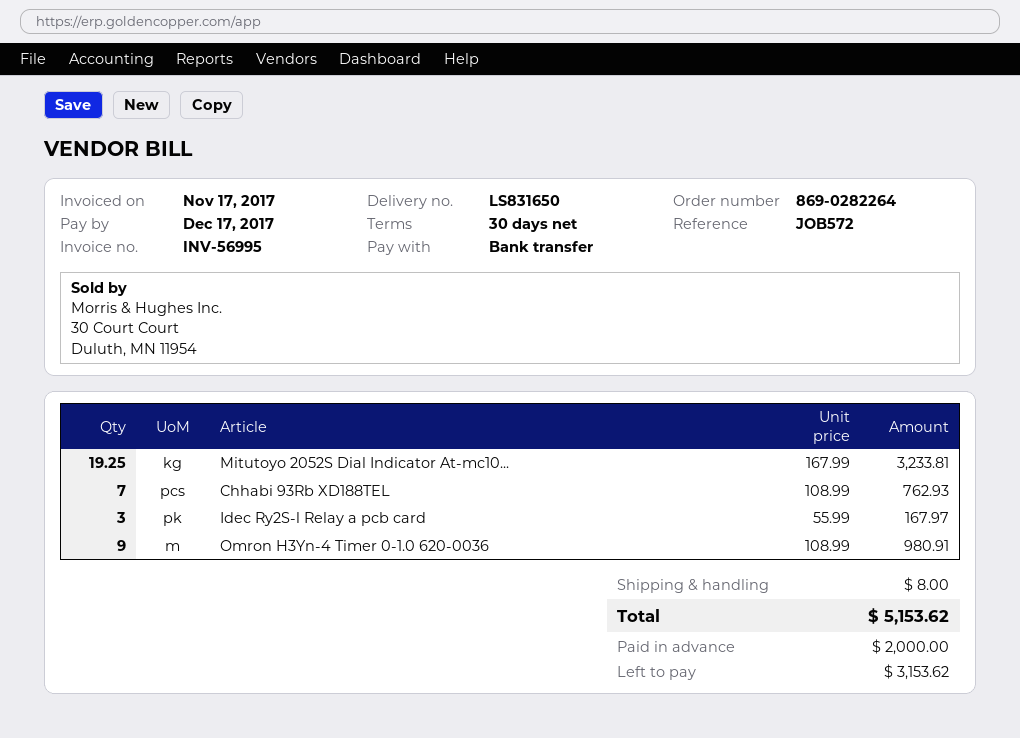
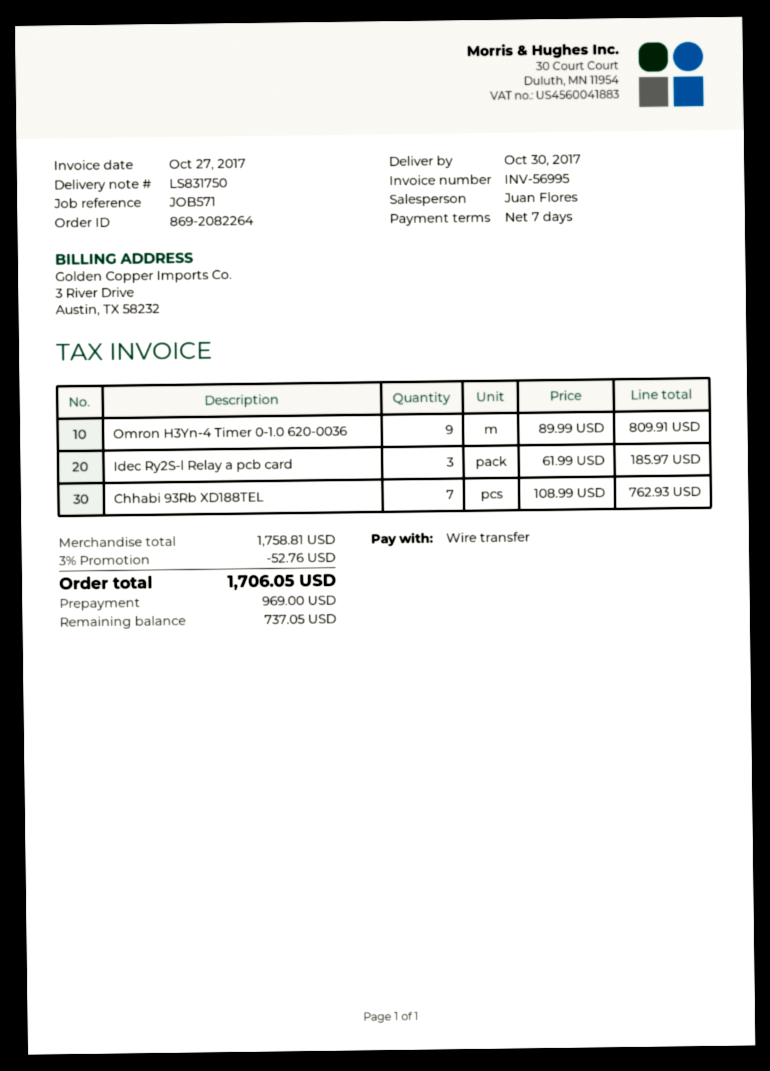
order number: 869-0282264 -> 869-2082264
delivery note number: LS831650 -> LS831750
invoice date: 2017-11-17 -> 2017-10-27
payment terms: 30 days -> 7 days
reference: JOB572 -> JOB571
Mitutoyo 2052S Dial Indicator At-mc10...: 19.25 x 167.99 = 3233.81 -> none
Idec Ry2S-l Relay a pcb card: 3 x 55.99 = 167.97 -> 3 x 61.99 = 185.97
Omron H3Yn-4 Timer 0-1.0 620-0036: 9 x 108.99 = 980.91 -> 9 x 89.99 = 809.91
discount: none -> 3% = 52.76
shipping: 8.00 -> none
total: 5153.62 -> 1706.05
deposit: 2000.00 -> 969.00
balance: 3153.62 -> 737.05

